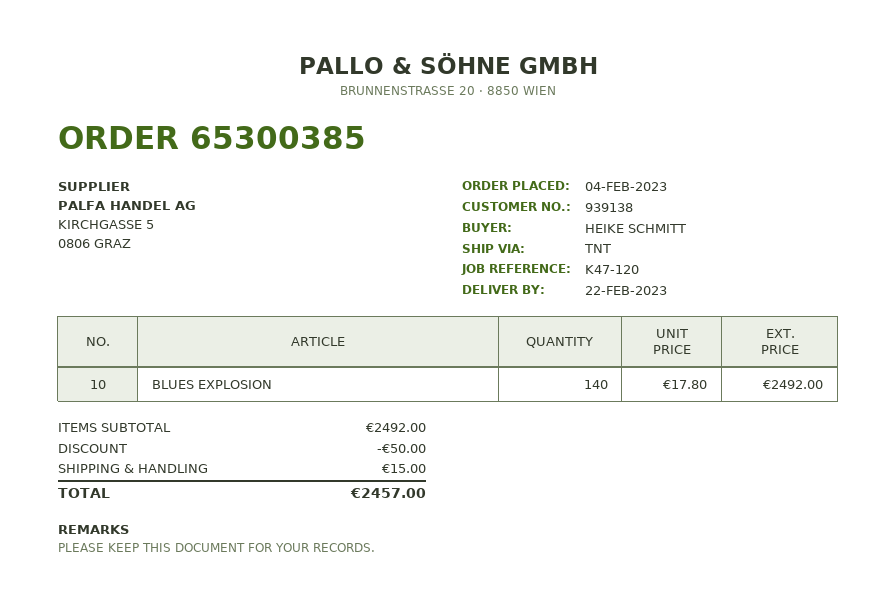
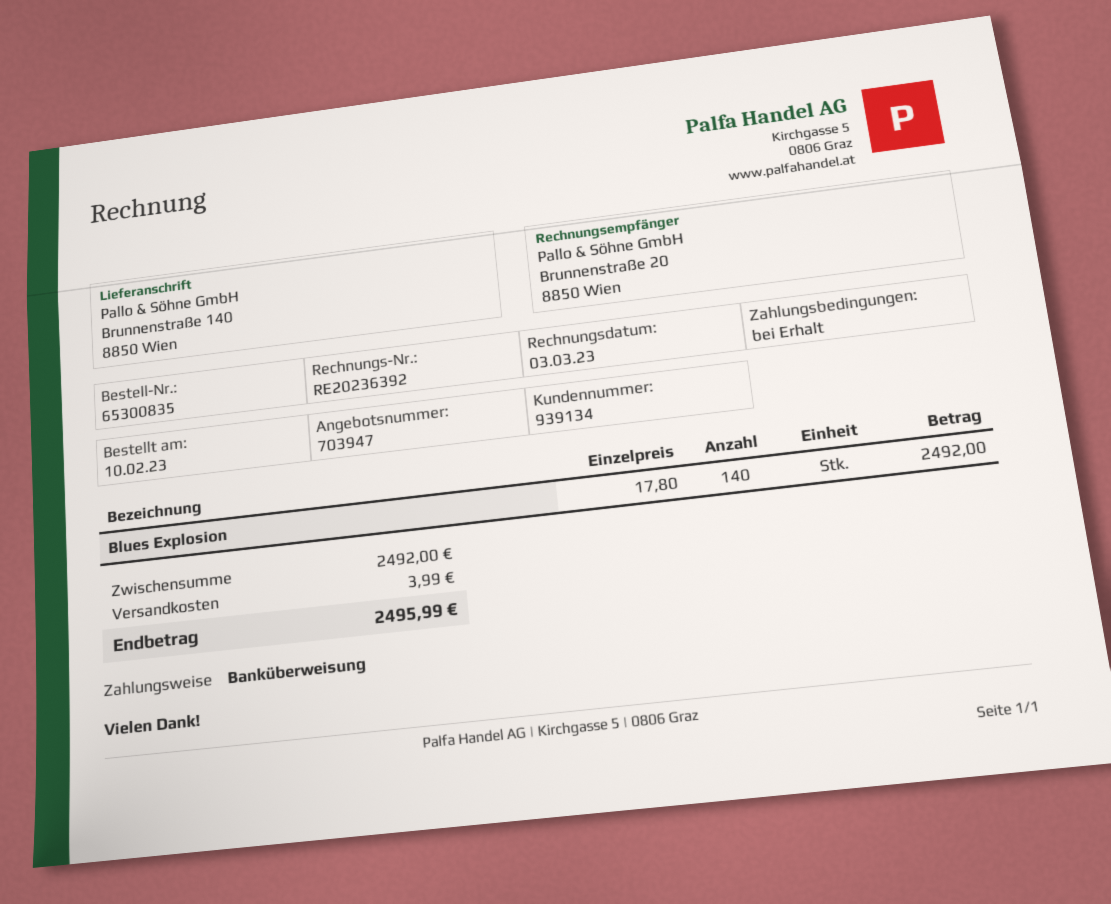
order number: 65300385 -> 65300835
order date: 2023-02-04 -> 2023-02-10
customer number: 939138 -> 939134
discount: 50.00 -> none
shipping: 15.00 -> 3.99
total: 2457.00 -> 2495.99

